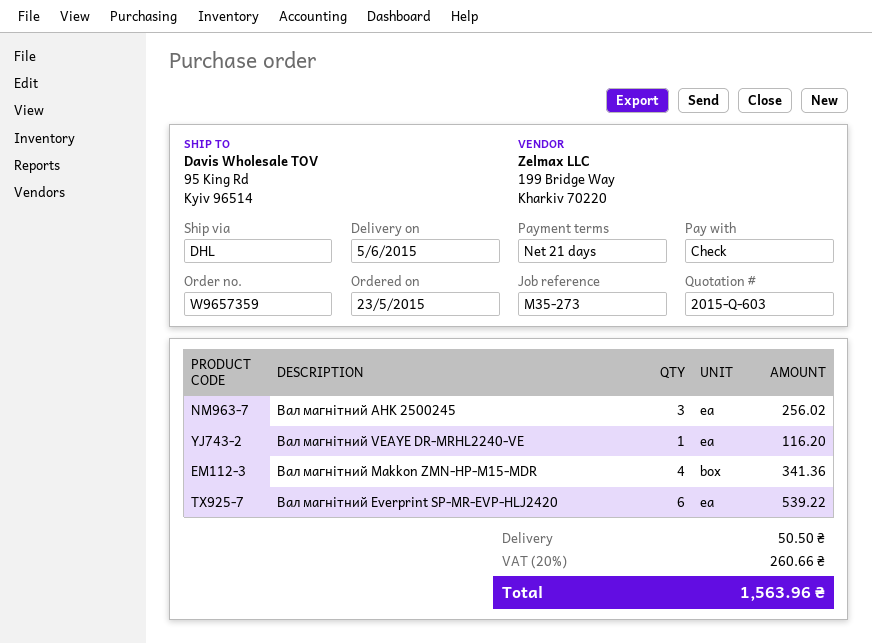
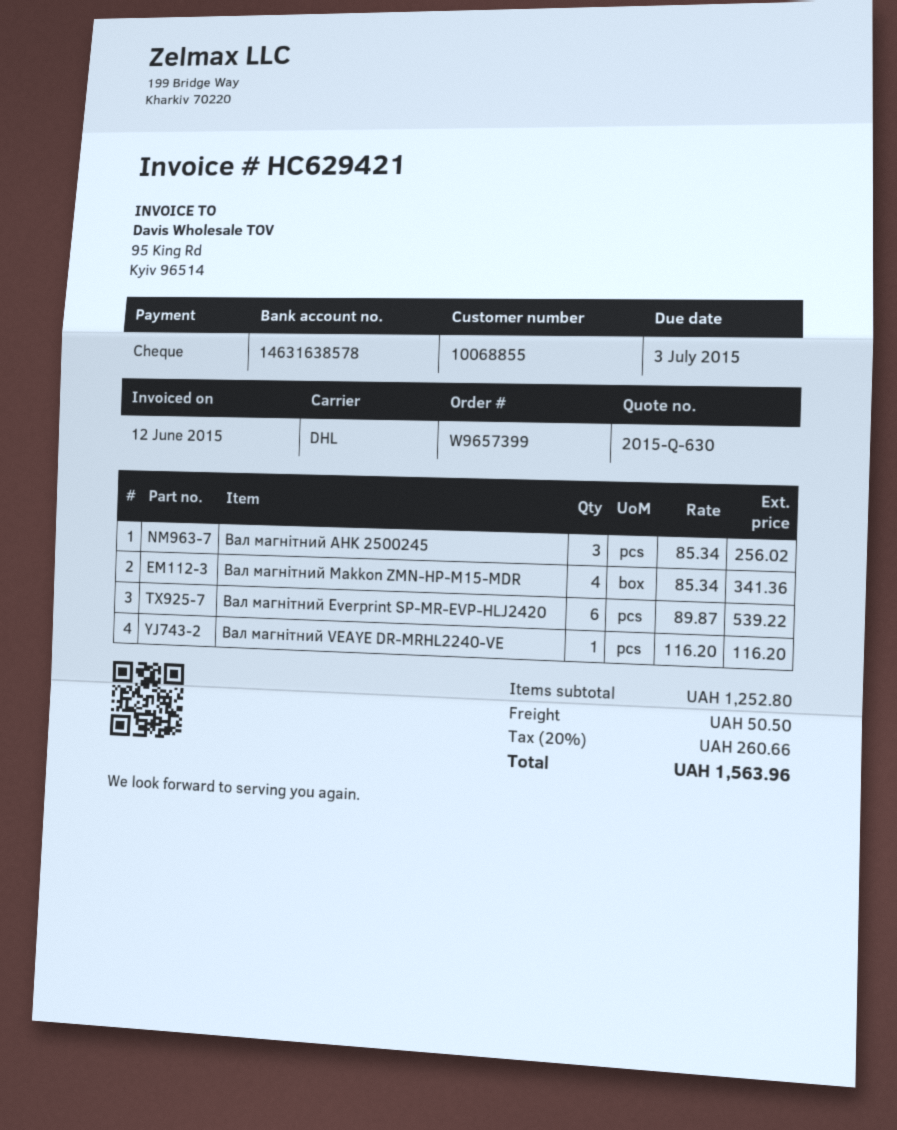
quote number: 2015-Q-603 -> 2015-Q-630
order number: W9657359 -> W9657399

